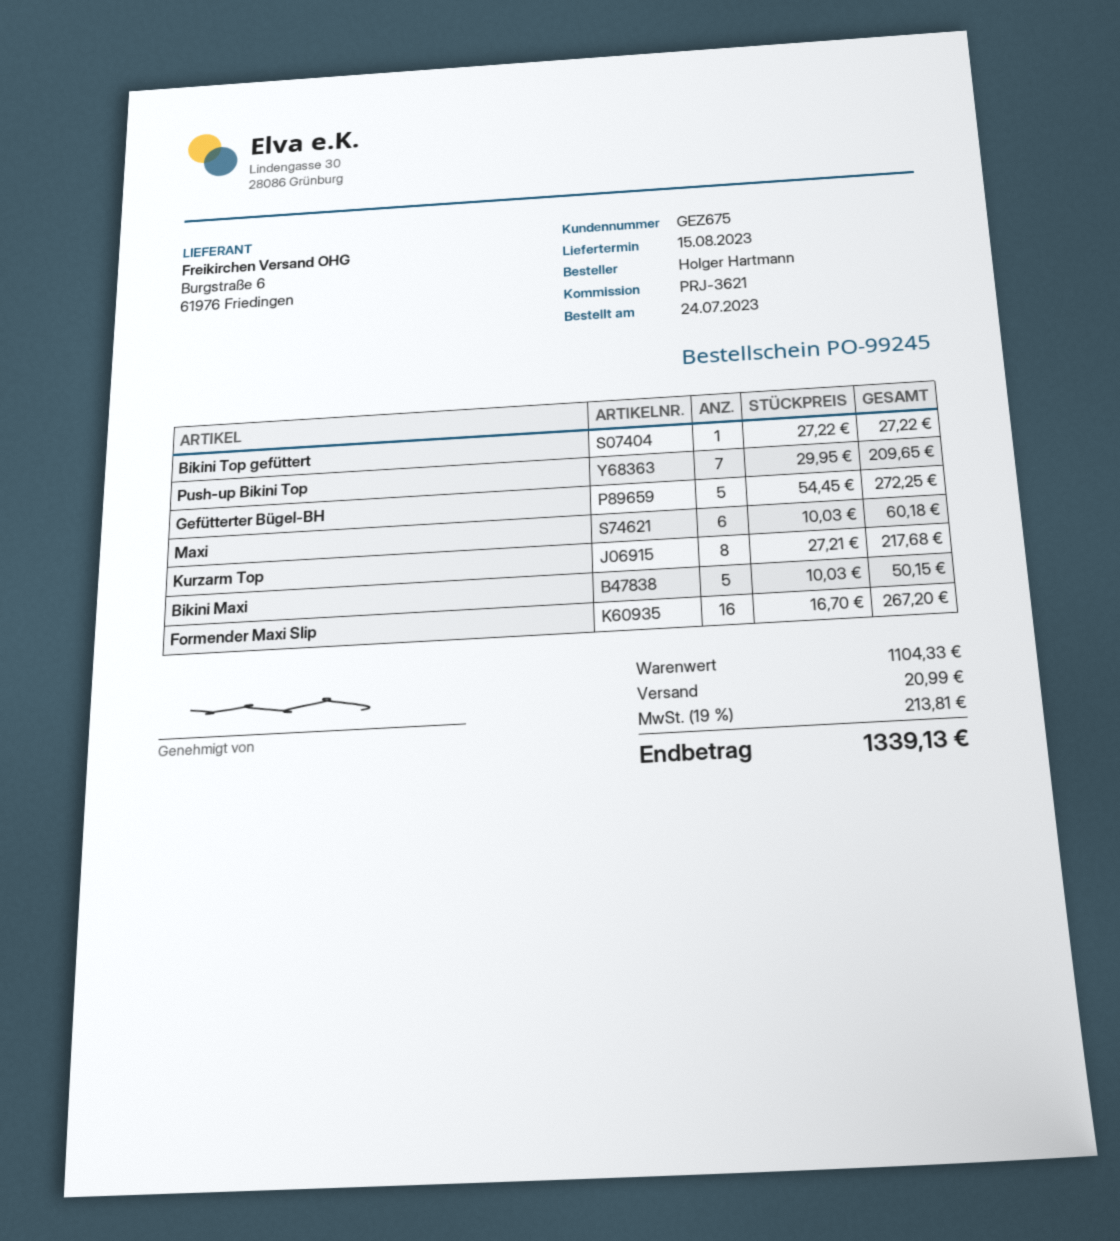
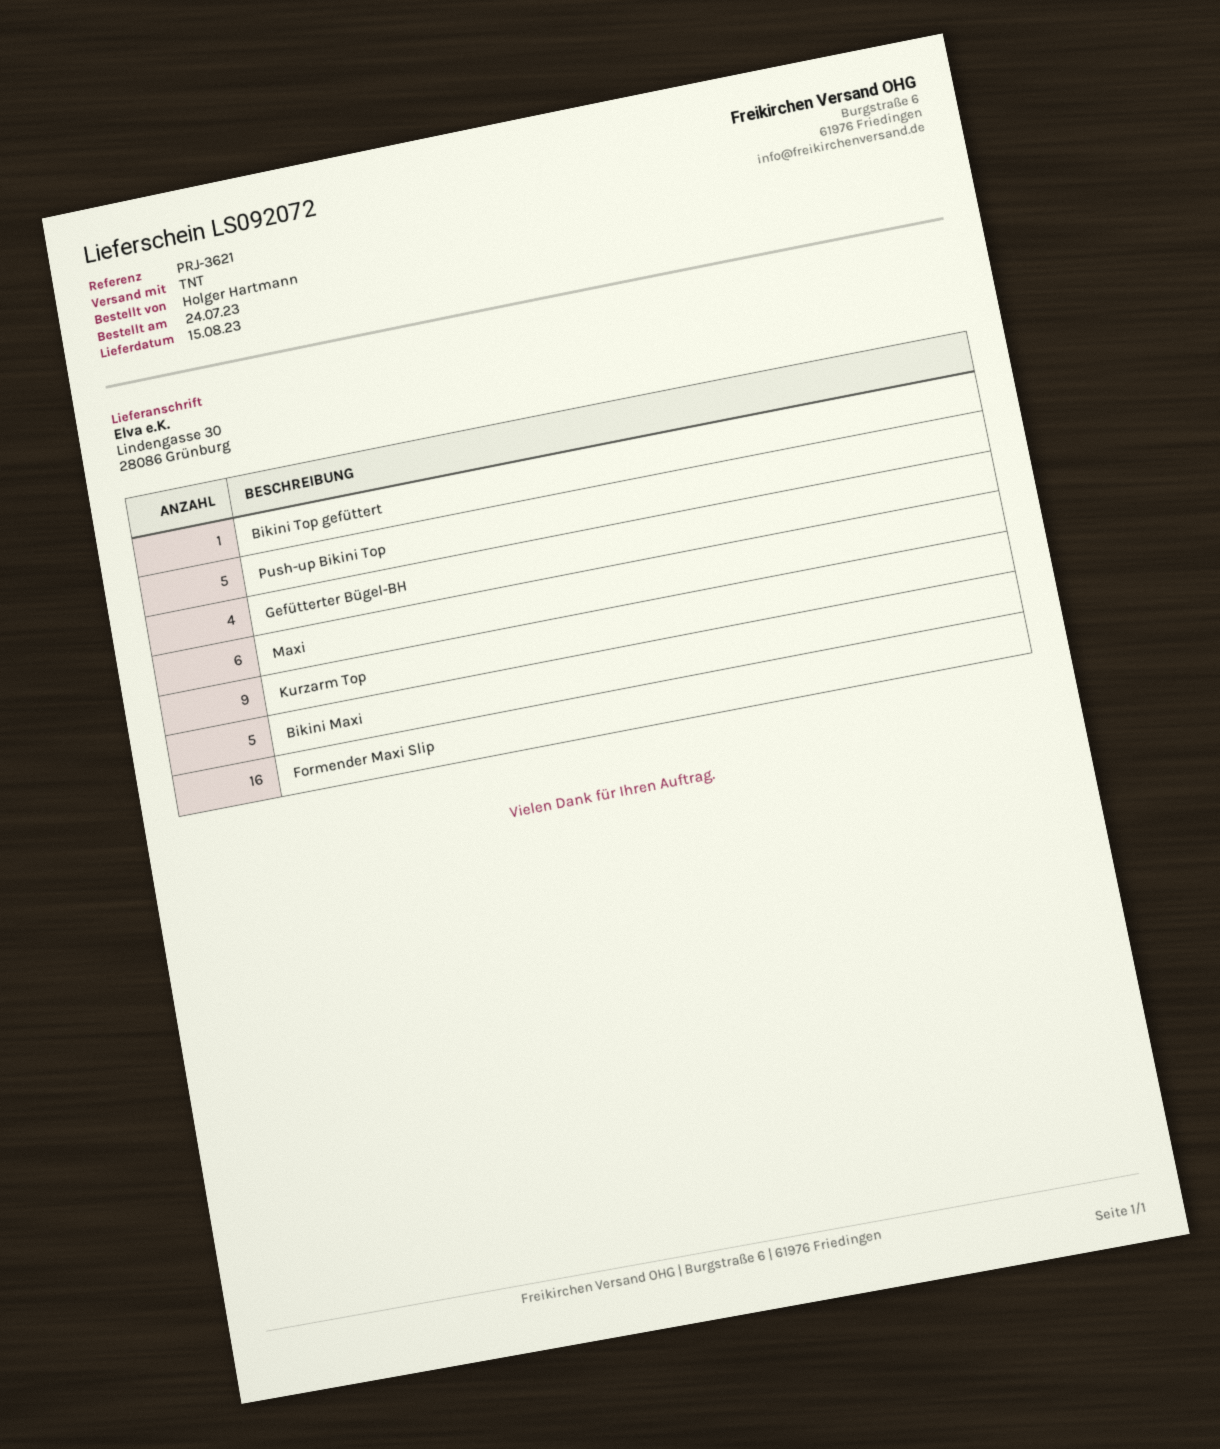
Push-up Bikini Top: 7 -> 5
Gefütterter Bügel-BH: 5 -> 4
Kurzarm Top: 8 -> 9

